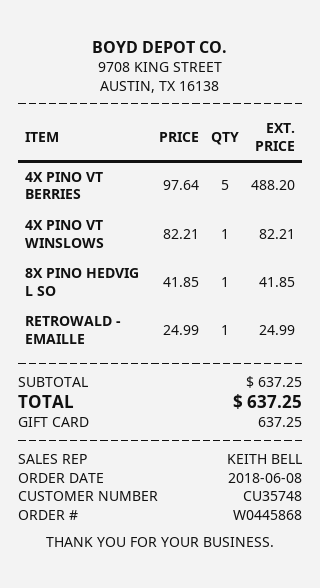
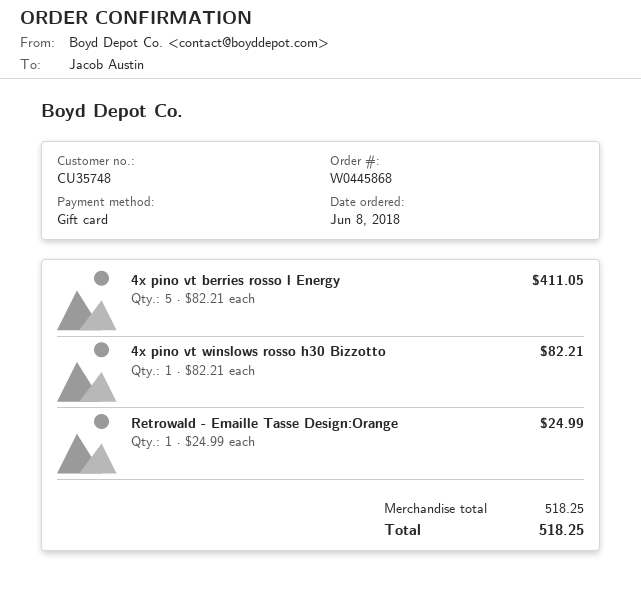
4X PINO VT BERRIES: 5 x 97.64 = 488.20 -> 5 x 82.21 = 411.05
8X PINO HEDVIG L SO: 1 x 41.85 = 41.85 -> none
subtotal: 637.25 -> 518.25
total: 637.25 -> 518.25

